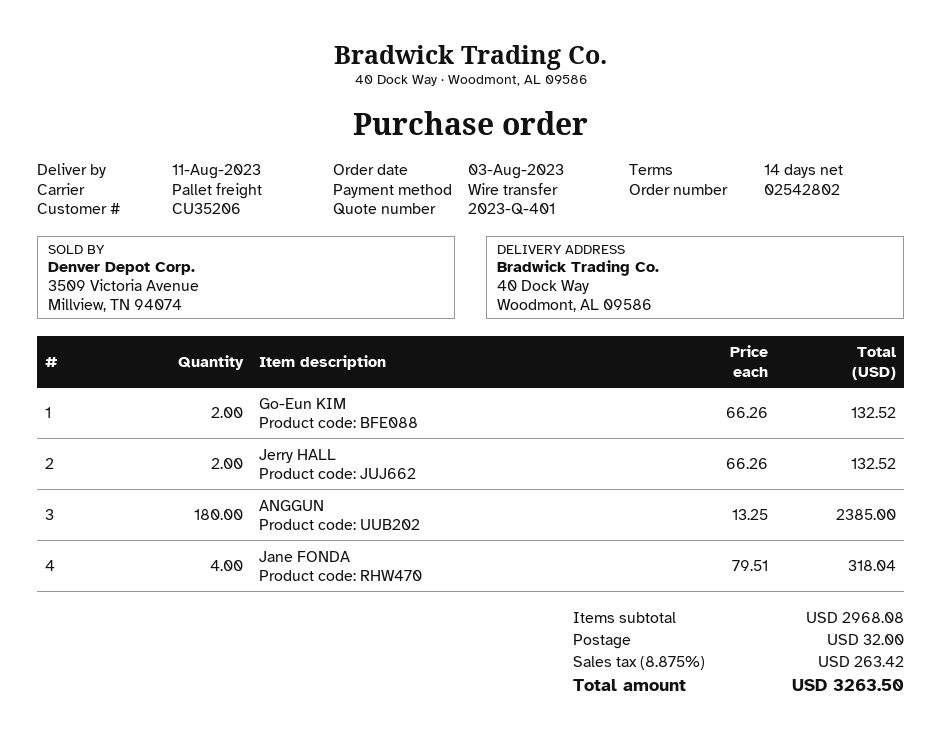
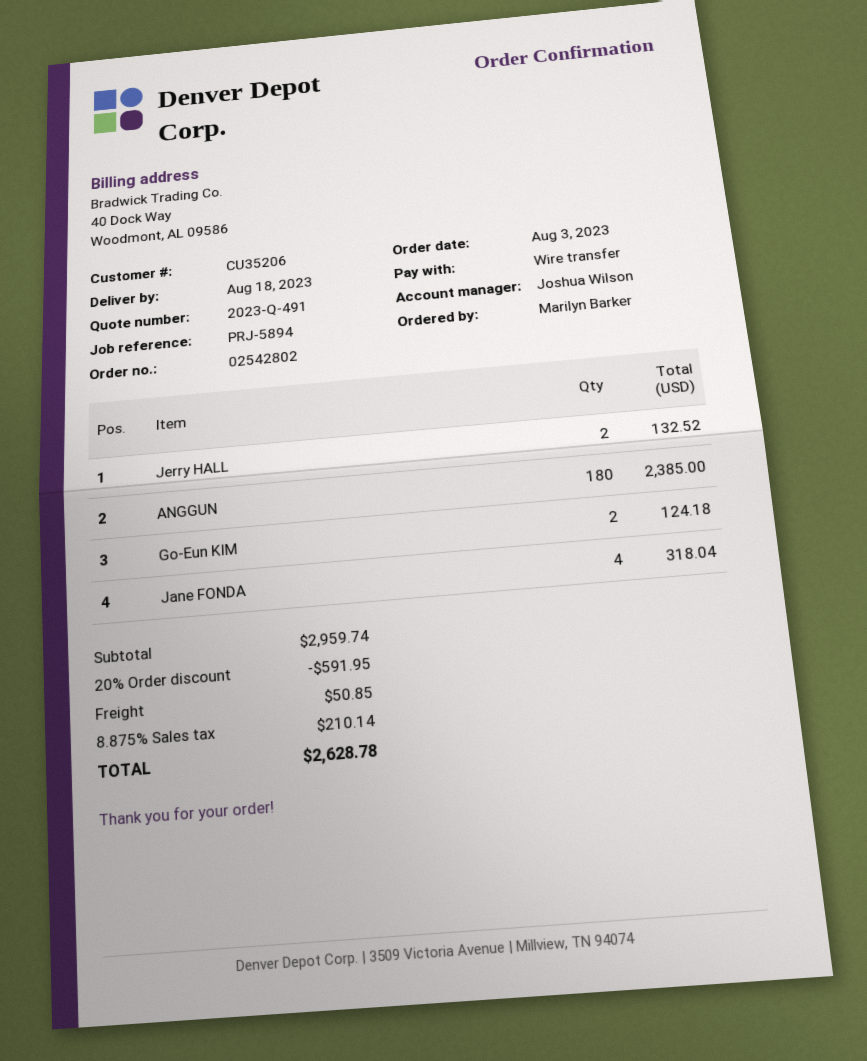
quote number: 2023-Q-401 -> 2023-Q-491
delivery date: 2023-08-11 -> 2023-08-18
Go-Eun KIM: 2 for 132.52 -> 2 for 124.18
subtotal: 2968.08 -> 2959.74
discount: none -> 20% = 591.95
shipping: 32.00 -> 50.85
tax: 8.875% = 263.42 -> 8.875% = 210.14
total: 3263.50 -> 2628.78

